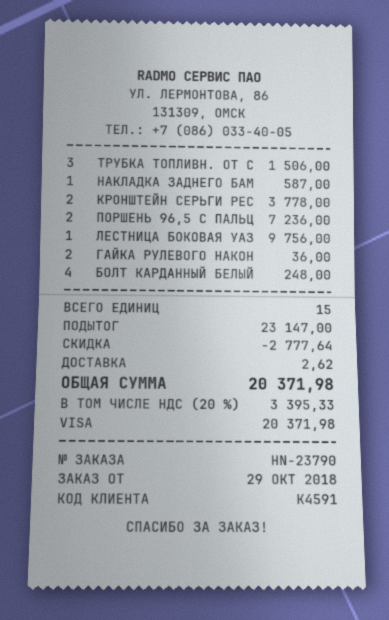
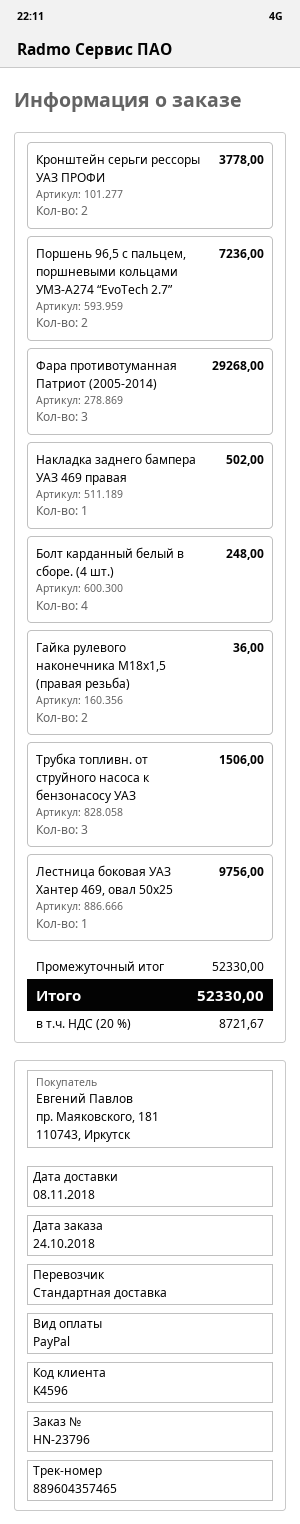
order number: HN-23790 -> HN-23796
order date: 2018-10-29 -> 2018-10-24
customer number: K4591 -> K4596
payment method: Visa -> PayPal
НАКЛАДКА ЗАДНЕГО БАМ: 1 for 587.00 -> 1 for 502.00
Фара противотуманная Патриот (2005-2014): none -> 3 for 29268.00
subtotal: 23147.00 -> 52330.00
discount: 2777.64 -> none
shipping: 2.62 -> none
tax: 20% = 3395.33 -> 20% = 8721.67
total: 20371.98 -> 52330.00

